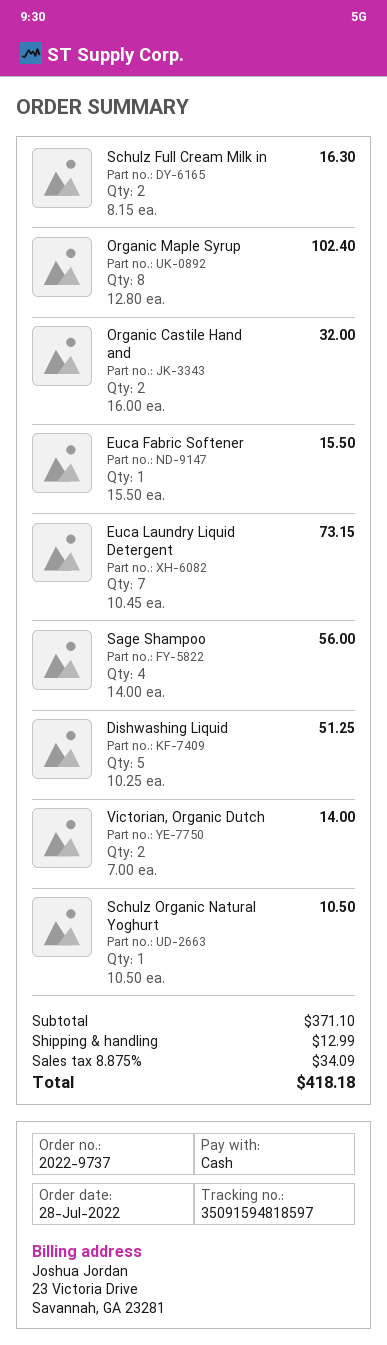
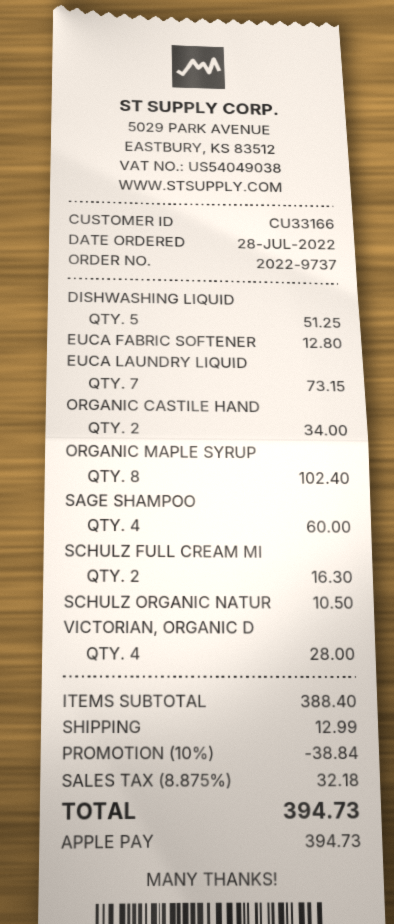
payment method: cash -> Apple Pay
Organic Castile Hand and: 2 for 32.00 -> 2 for 34.00
Euca Fabric Softener: 1 for 15.50 -> 1 for 12.80
Sage Shampoo: 4 for 56.00 -> 4 for 60.00
Victorian, Organic Dutch: 2 for 14.00 -> 4 for 28.00
subtotal: 371.10 -> 388.40
discount: none -> 10% = 38.84
tax: 8.875% = 34.09 -> 8.875% = 32.18
total: 418.18 -> 394.73

